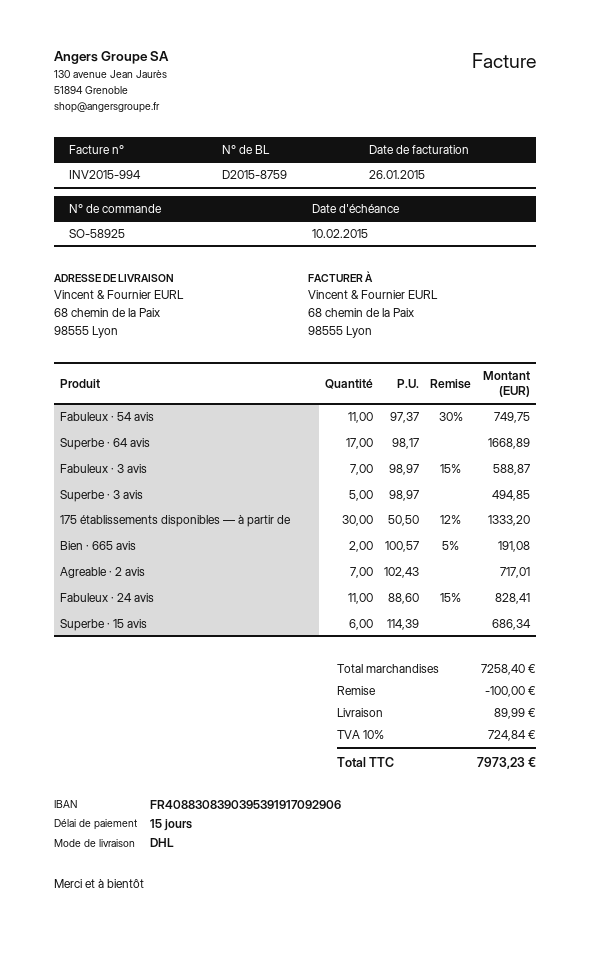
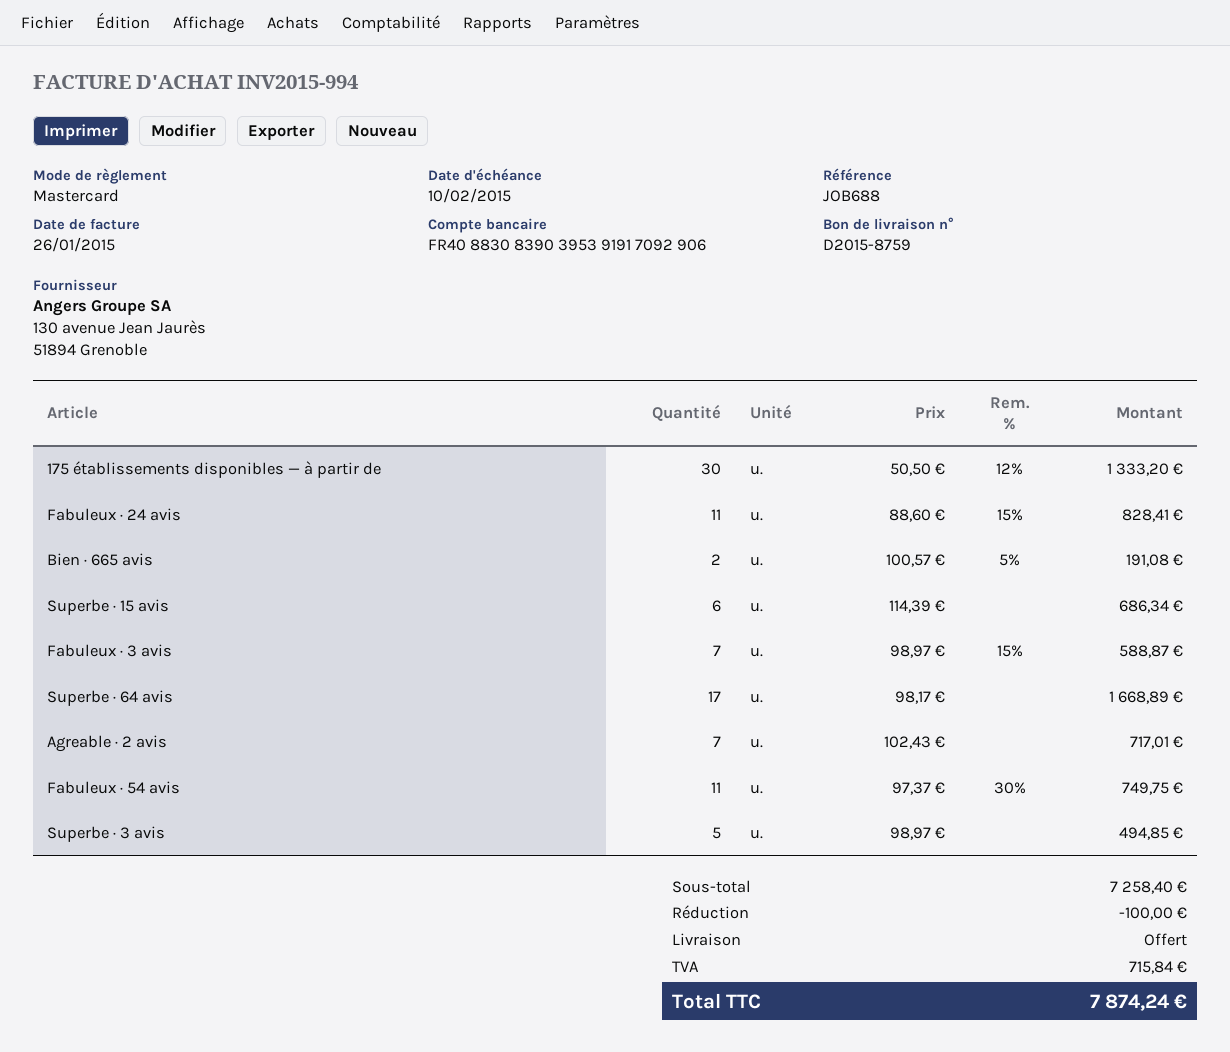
shipping: 89.99 -> 0.00
tax: 724.84 -> 715.84
total: 7973.23 -> 7874.24

